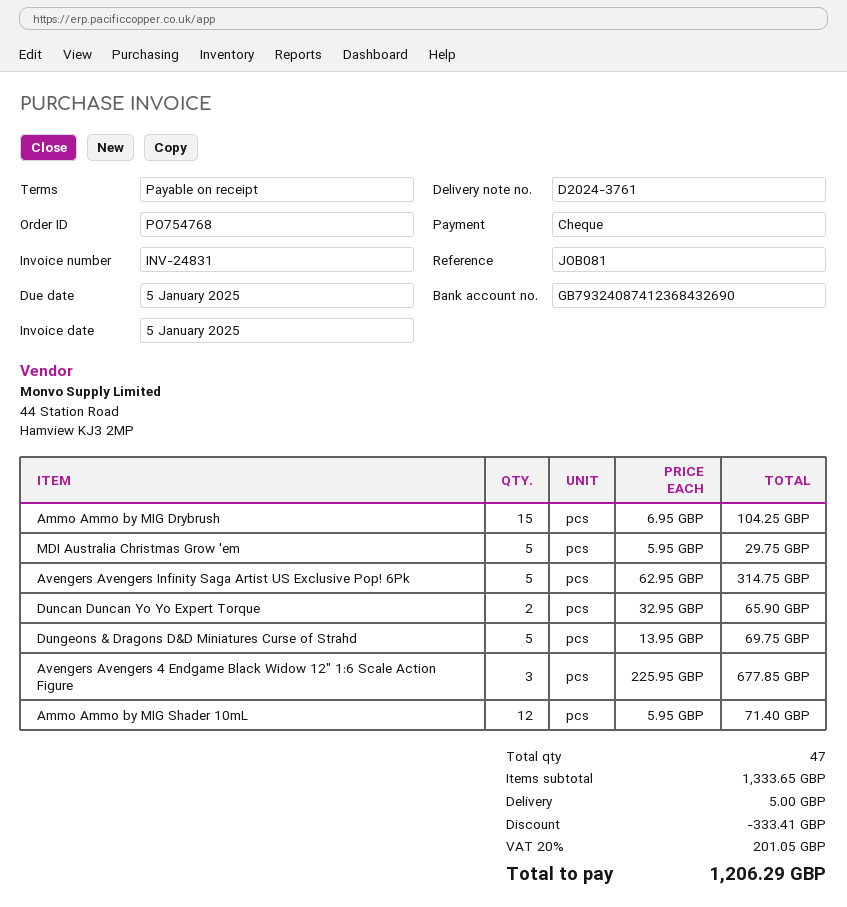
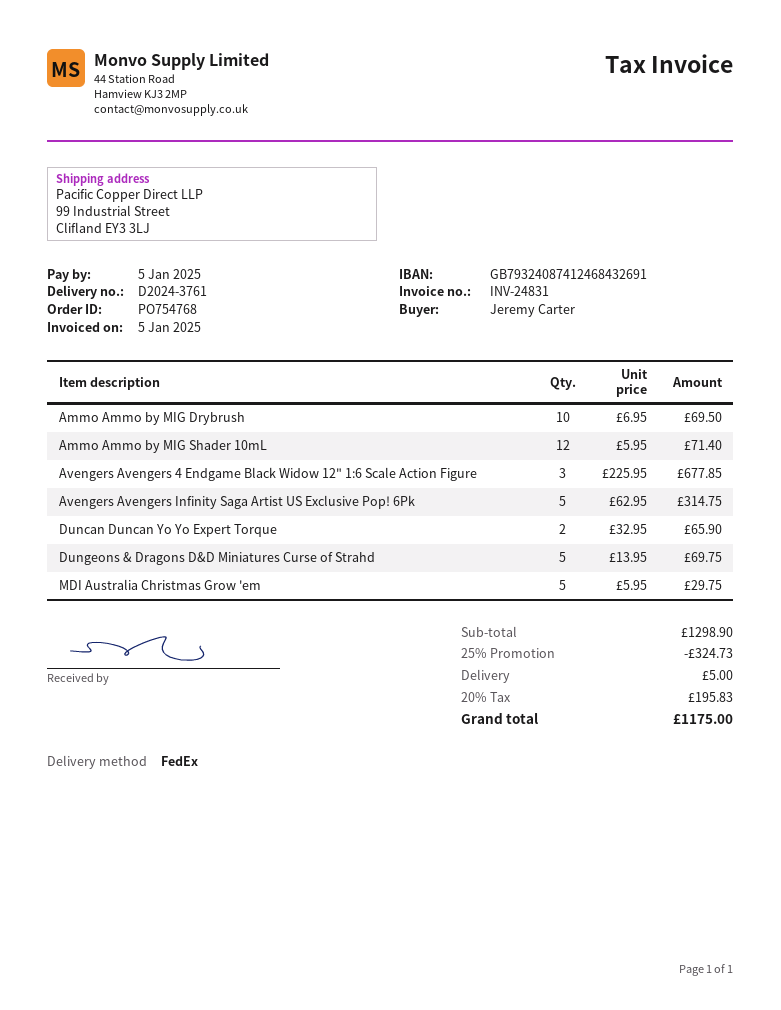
bank account: GB79324087412368432690 -> GB79324087412468432691
Ammo Ammo by MIG Drybrush: 15 x 6.95 = 104.25 -> 10 x 6.95 = 69.50
subtotal: 1333.65 -> 1298.90
discount: 333.41 -> 324.73
tax: 20% = 201.05 -> 20% = 195.83
total: 1206.29 -> 1175.00

